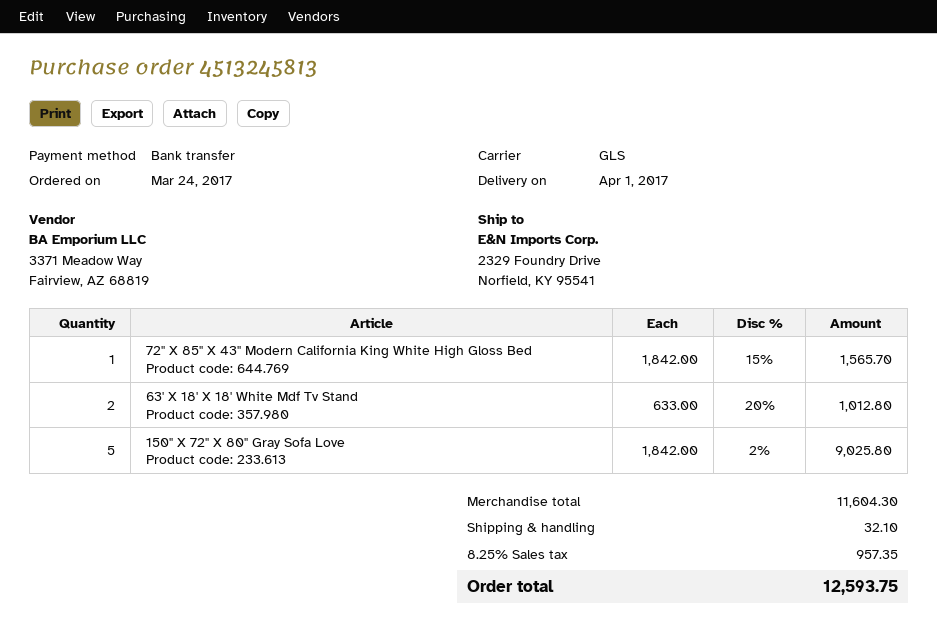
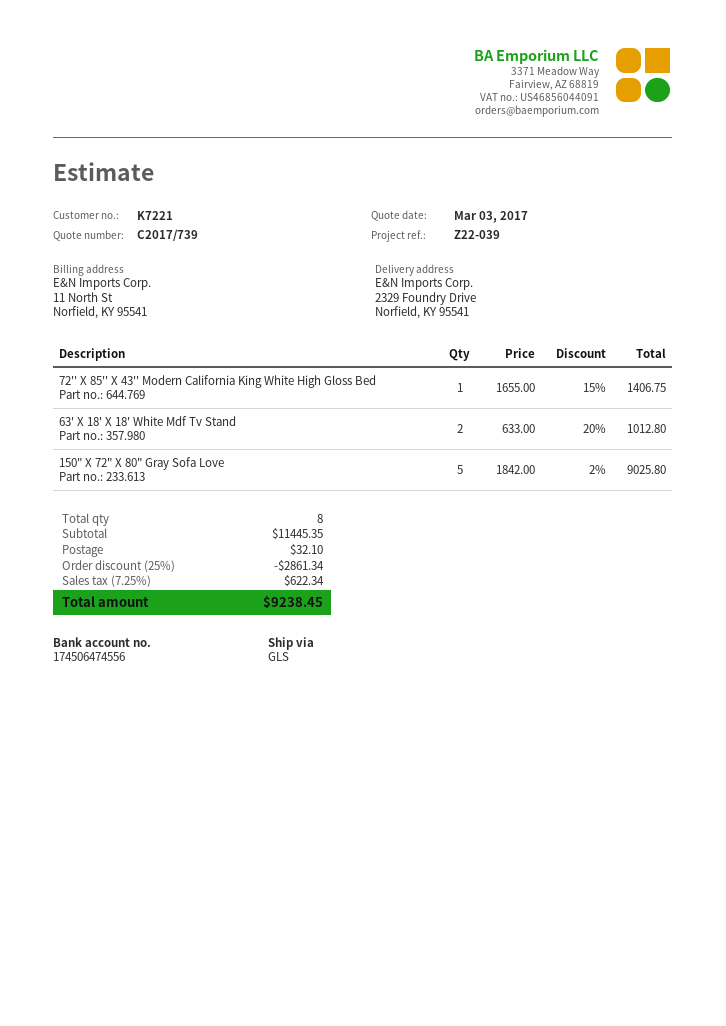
72'' X 85'' X 43'' Modern California King White High Gloss Bed: 1 x 1842.00 - 15% = 1565.70 -> 1 x 1655.00 - 15% = 1406.75
subtotal: 11604.30 -> 11445.35
discount: none -> 25% = 2861.34
tax: 8.25% = 957.35 -> 7.25% = 622.34
total: 12593.75 -> 9238.45

